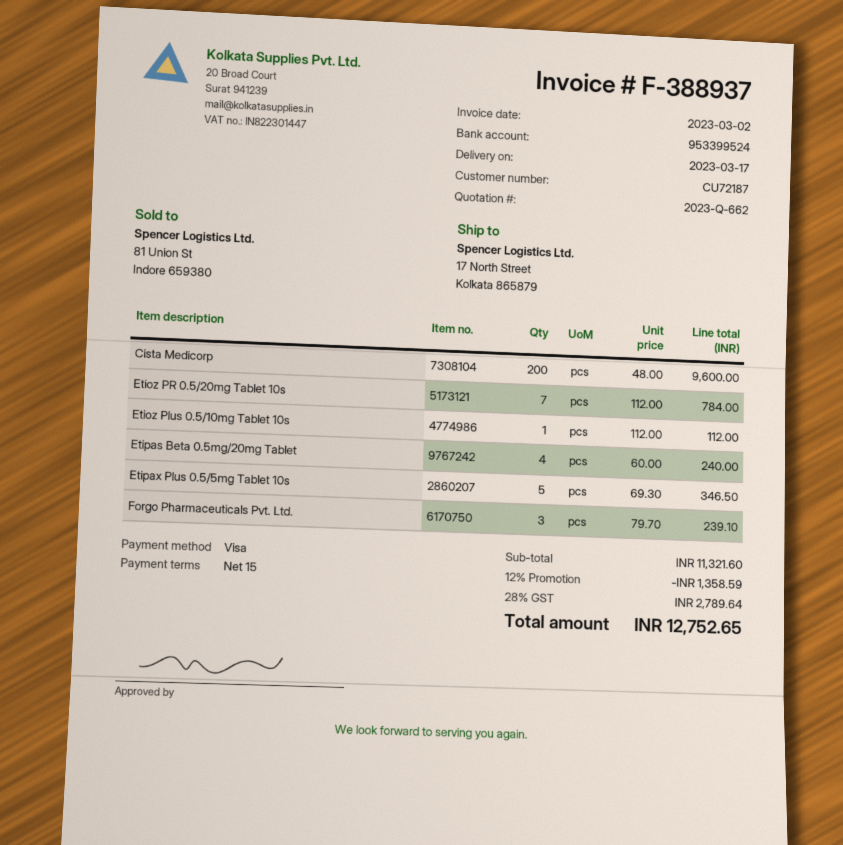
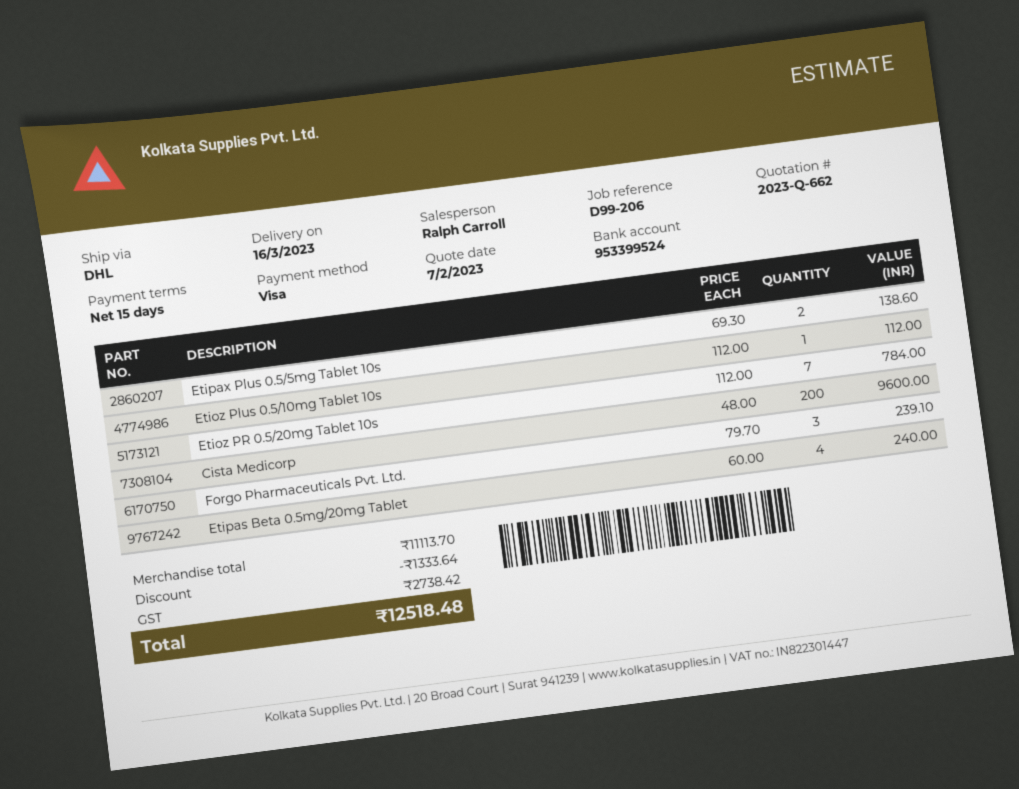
delivery date: 2023-03-17 -> 2023-03-16
Etipax Plus 0.5/5mg Tablet 10s: 5 x 69.30 = 346.50 -> 2 x 69.30 = 138.60
subtotal: 11321.60 -> 11113.70
discount: 1358.59 -> 1333.64
tax: 2789.64 -> 2738.42
total: 12752.65 -> 12518.48

